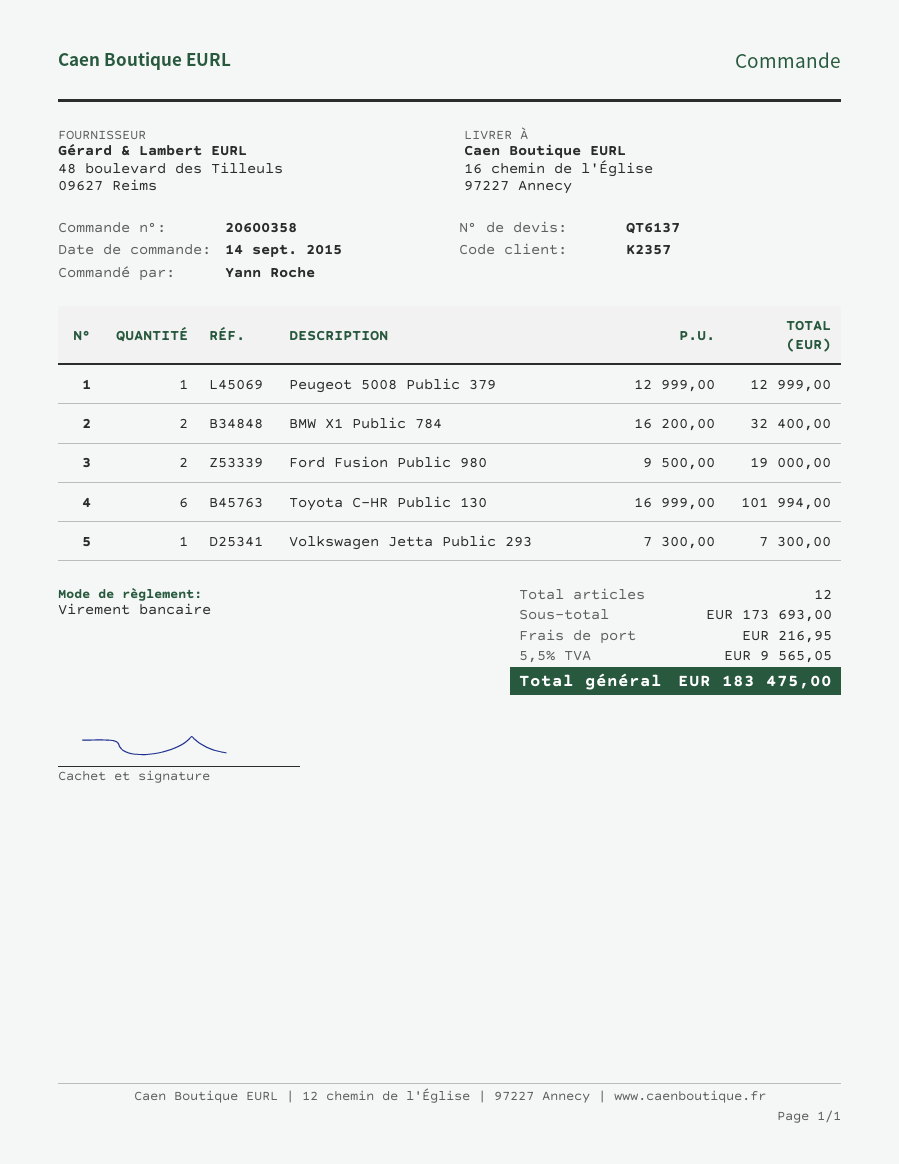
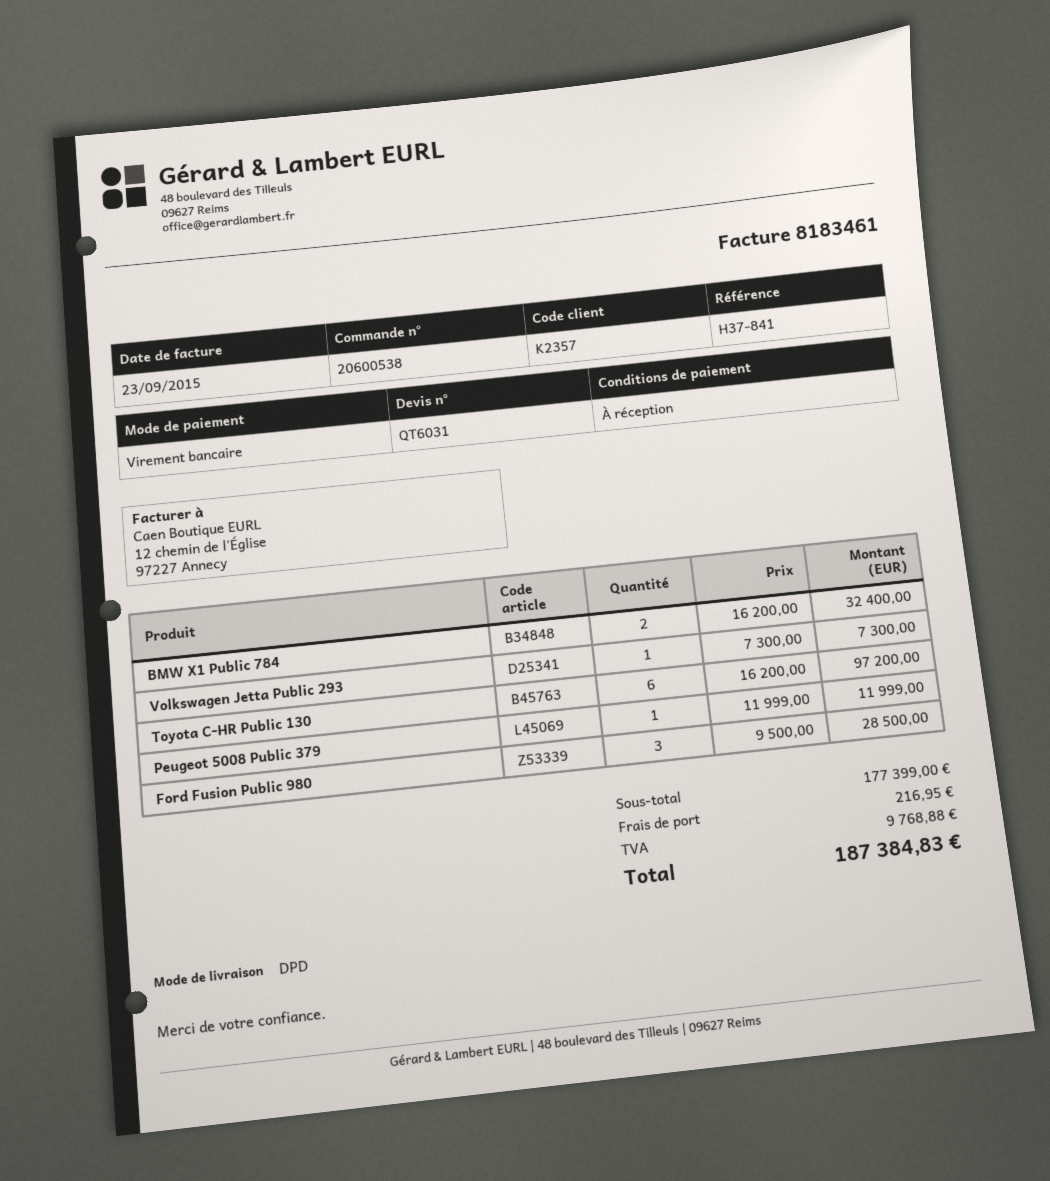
quote number: QT6137 -> QT6031
order number: 20600358 -> 20600538
Peugeot 5008 Public 379: 1 x 12999.00 = 12999.00 -> 1 x 11999.00 = 11999.00
Ford Fusion Public 980: 2 x 9500.00 = 19000.00 -> 3 x 9500.00 = 28500.00
Toyota C-HR Public 130: 6 x 16999.00 = 101994.00 -> 6 x 16200.00 = 97200.00
subtotal: 173693.00 -> 177399.00
tax: 9565.05 -> 9768.88
total: 183475.00 -> 187384.83

